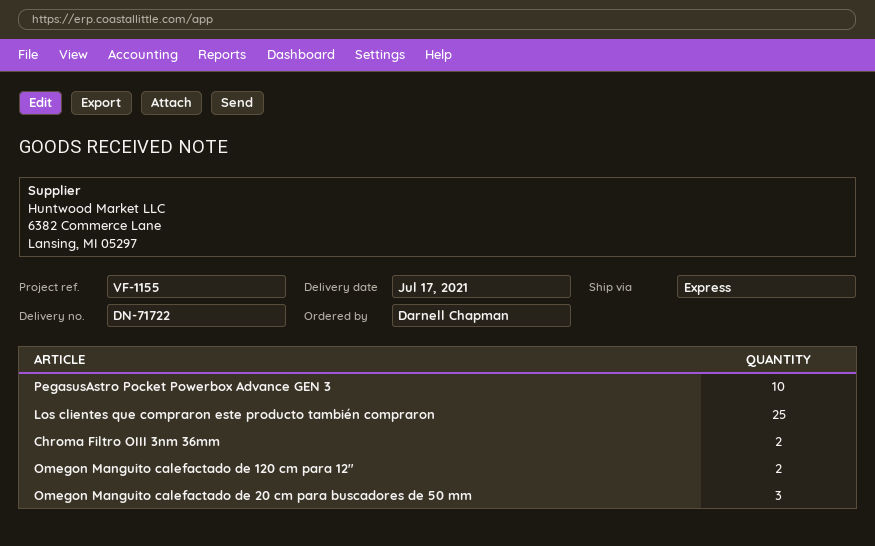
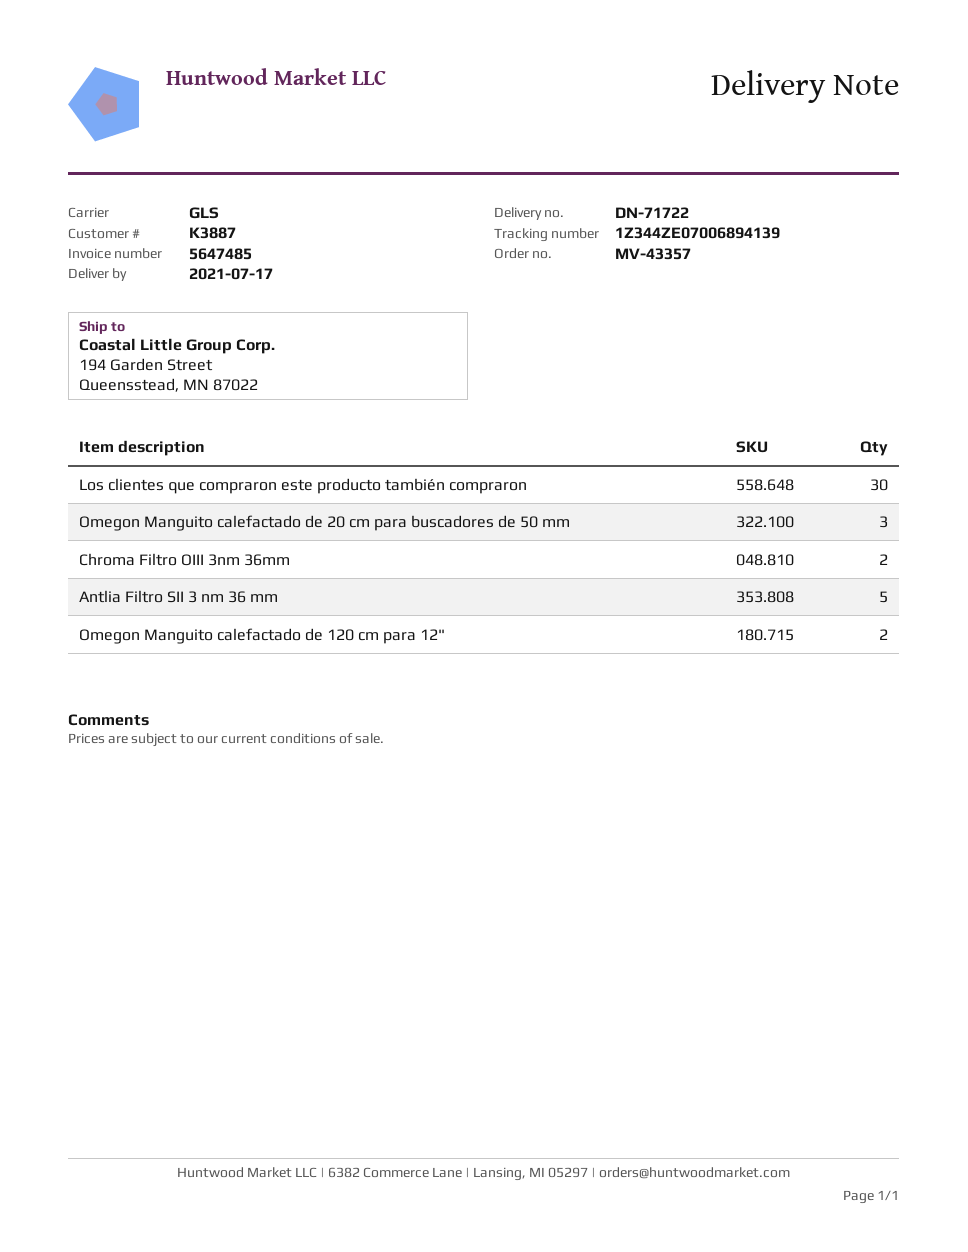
shipping method: express -> GLS
PegasusAstro Pocket Powerbox Advance GEN 3: 10 -> none
Los clientes que compraron este producto también compraron: 25 -> 30
Antlia Filtro SII 3 nm 36 mm: none -> 5

